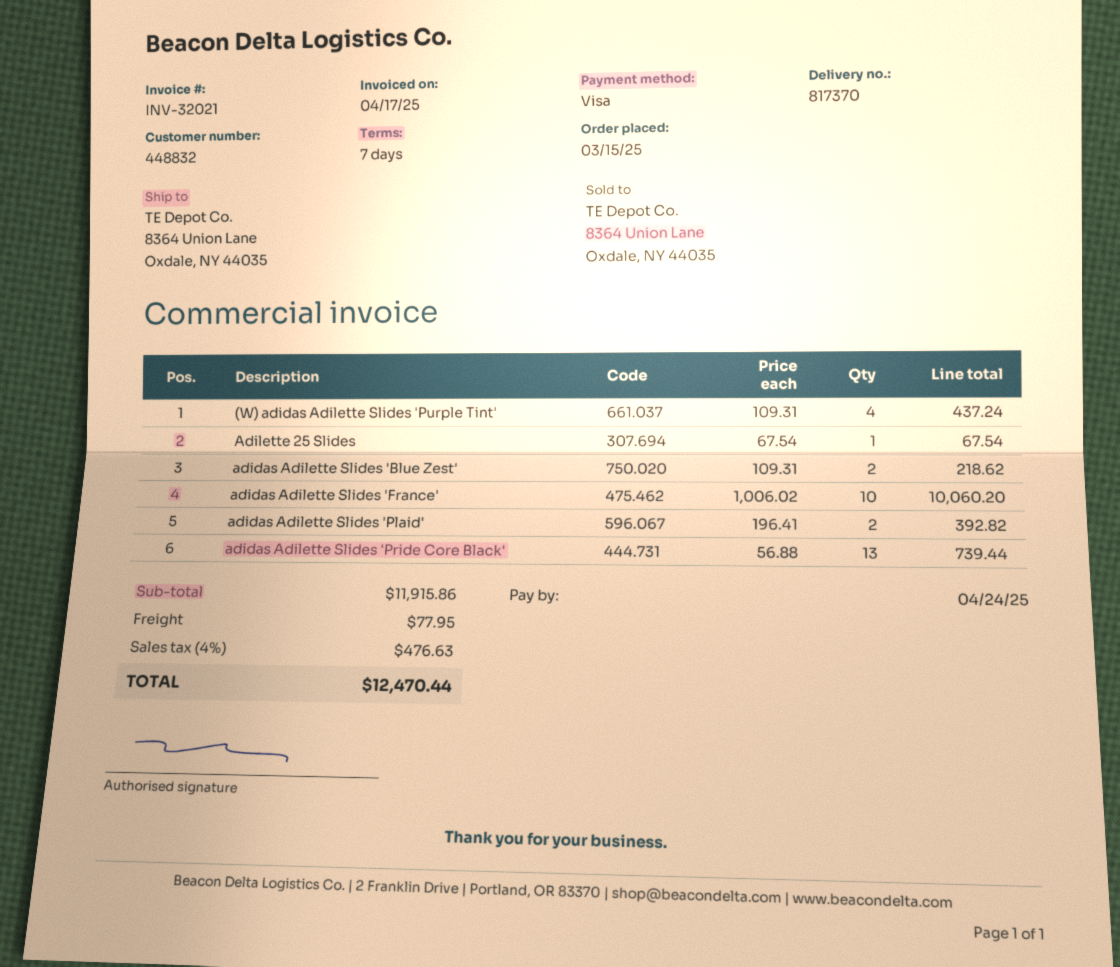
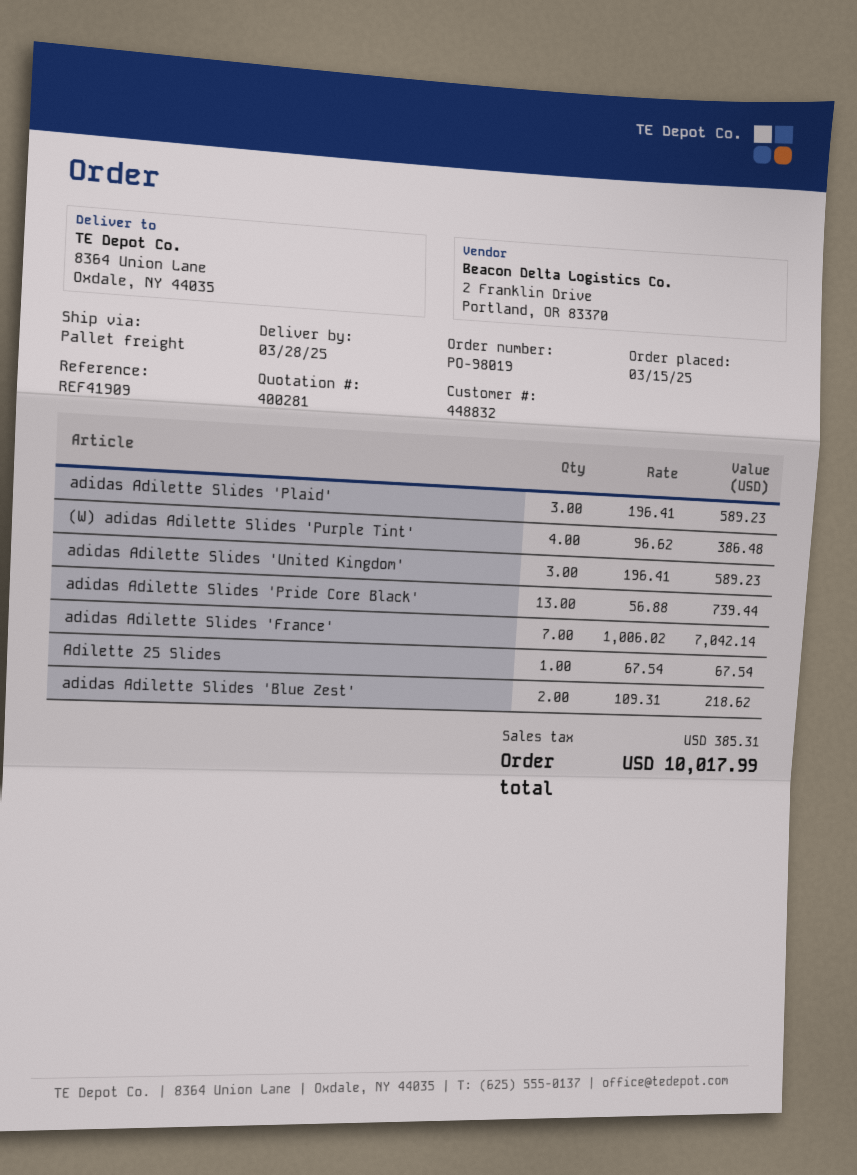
(W) adidas Adilette Slides 'Purple Tint': 4 x 109.31 = 437.24 -> 4 x 96.62 = 386.48
adidas Adilette Slides 'France': 10 x 1006.02 = 10060.20 -> 7 x 1006.02 = 7042.14
adidas Adilette Slides 'Plaid': 2 x 196.41 = 392.82 -> 3 x 196.41 = 589.23
adidas Adilette Slides 'United Kingdom': none -> 3 x 196.41 = 589.23
shipping: 77.95 -> none
tax: 476.63 -> 385.31
total: 12470.44 -> 10017.99

